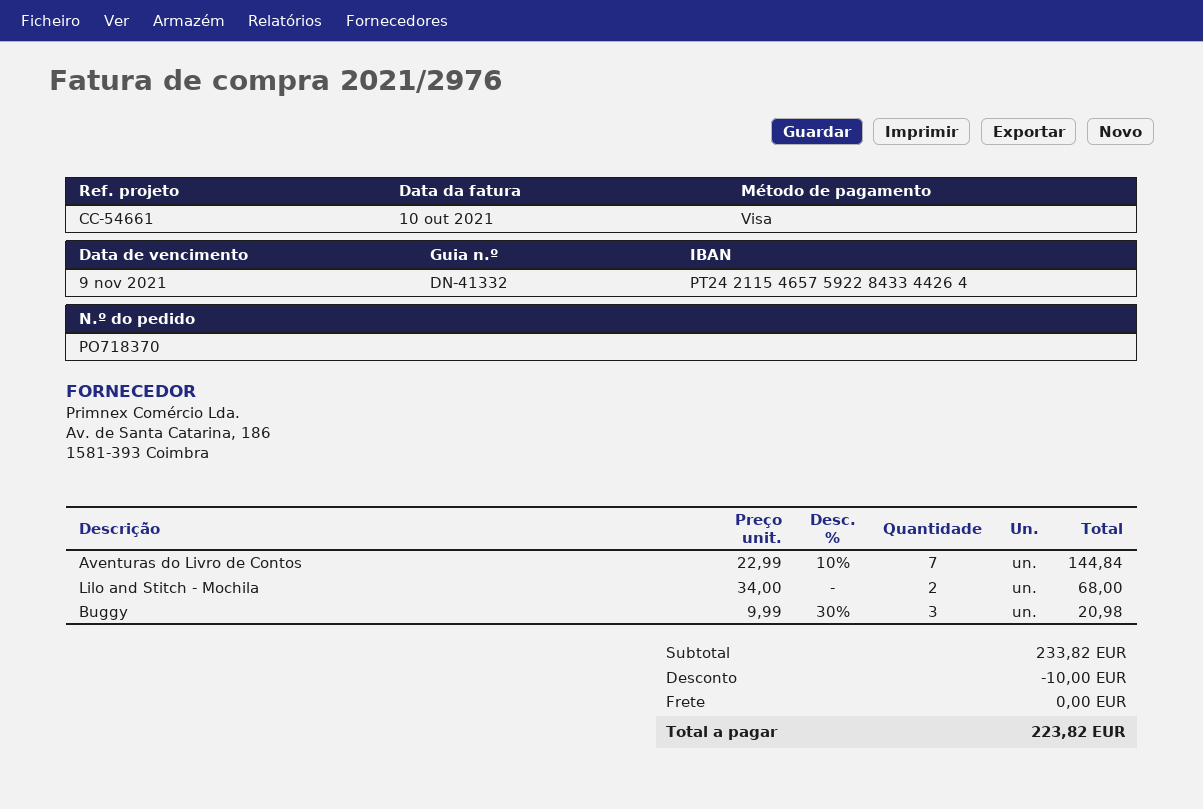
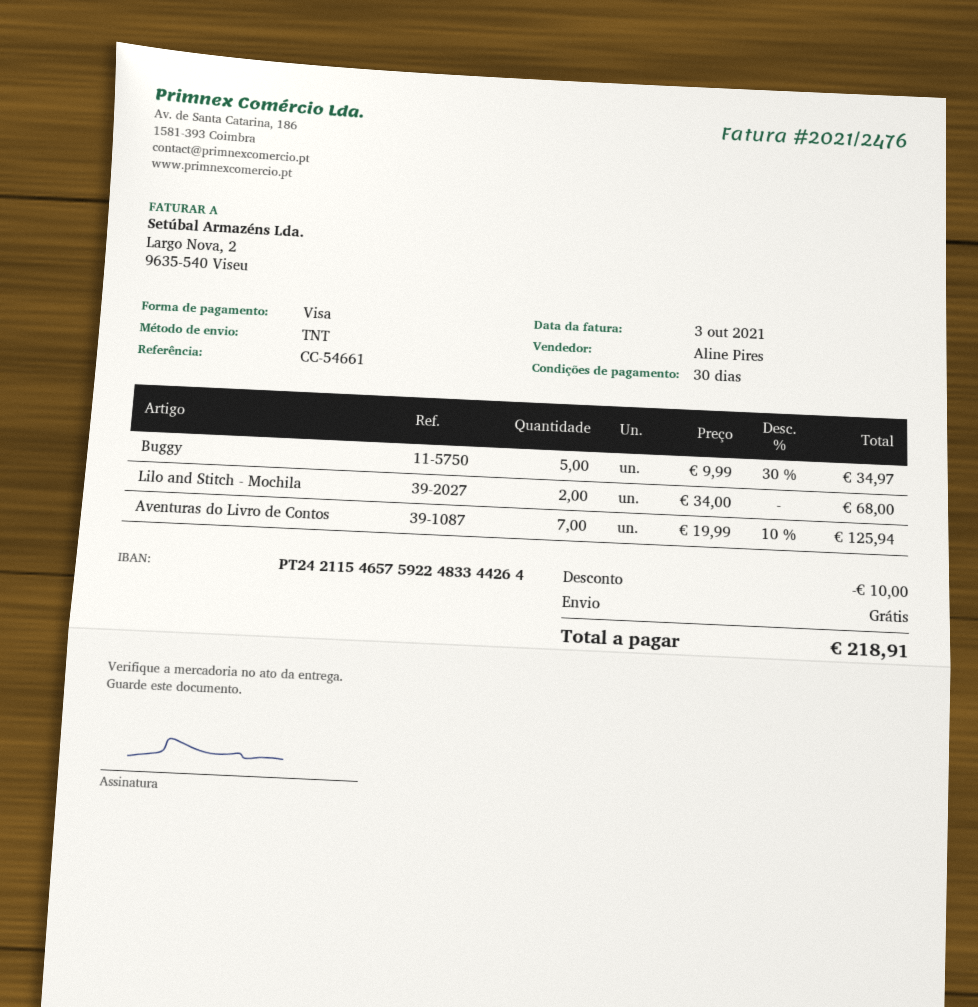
invoice number: 2021/2976 -> 2021/2476
invoice date: 2021-10-10 -> 2021-10-03
bank account: PT24211546575922843344264 -> PT24211546575922483344264
Aventuras do Livro de Contos: 7 x 22.99 - 10% = 144.84 -> 7 x 19.99 - 10% = 125.94
Buggy: 3 x 9.99 - 30% = 20.98 -> 5 x 9.99 - 30% = 34.97
total: 223.82 -> 218.91

